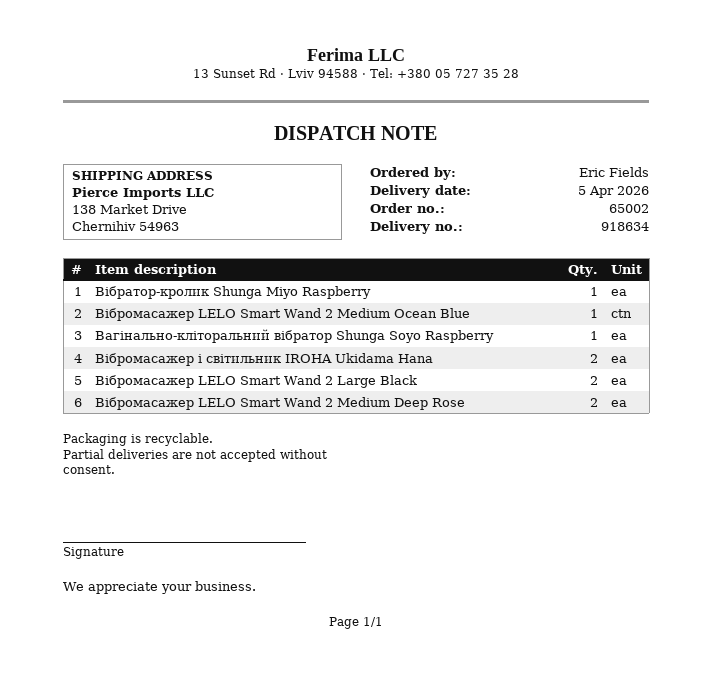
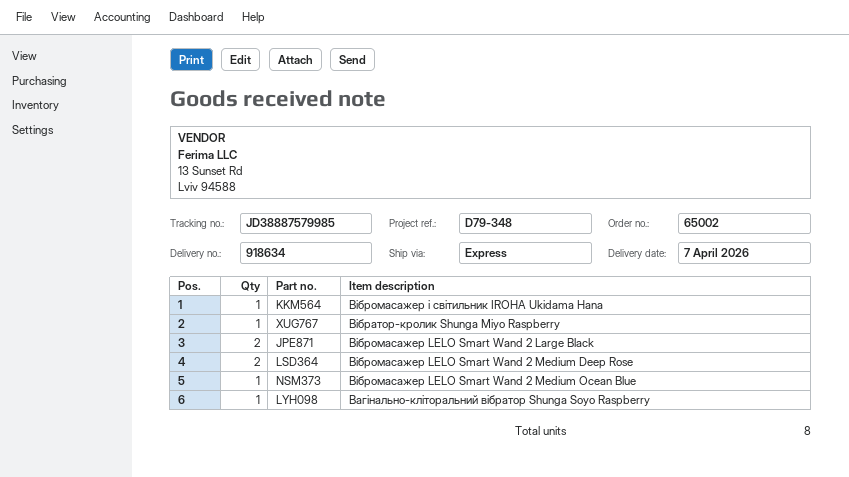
delivery date: 2026-04-05 -> 2026-04-07
Вібромасажер і світильник IROHA Ukidama Hana: 2 -> 1

